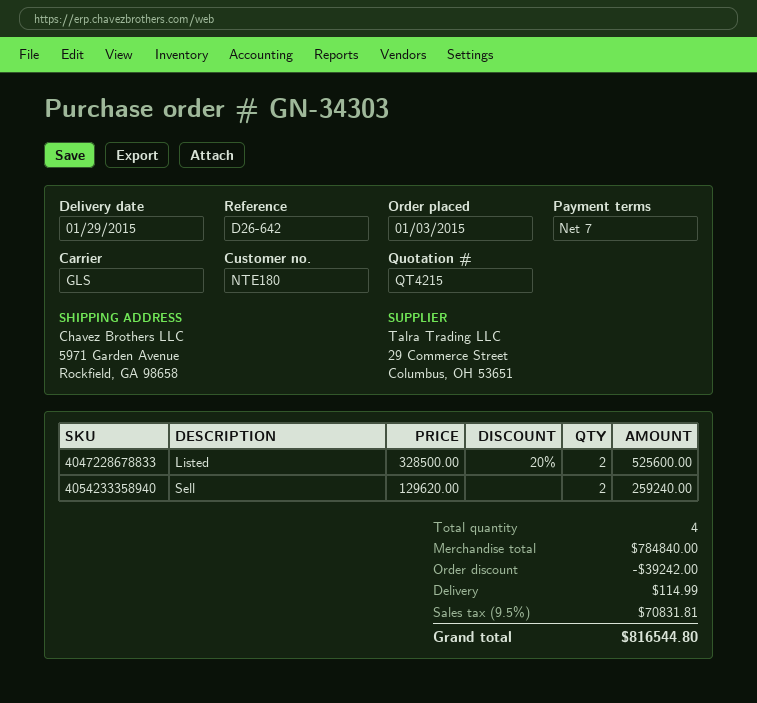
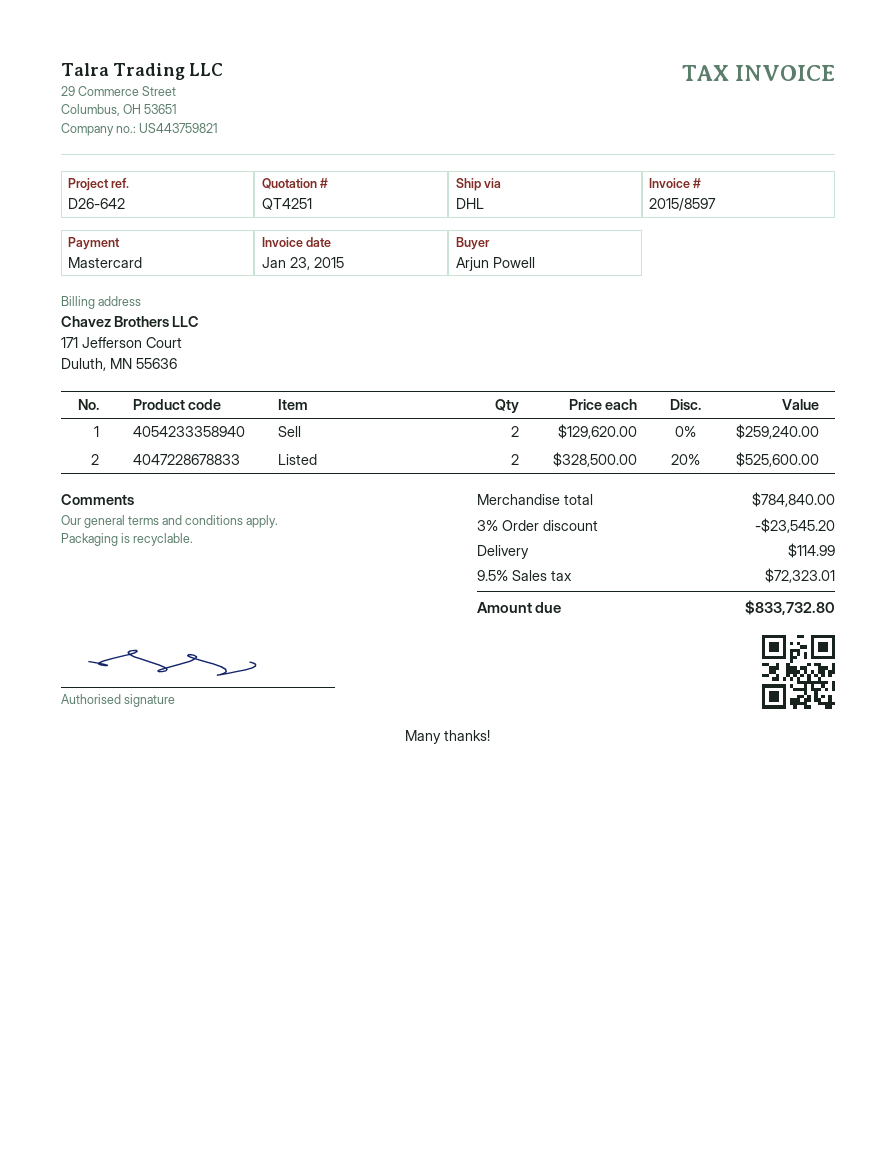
quote number: QT4215 -> QT4251
shipping method: GLS -> DHL
discount: 39242.00 -> 23545.20
tax: 9.5% = 70831.81 -> 9.5% = 72323.01
total: 816544.80 -> 833732.80

